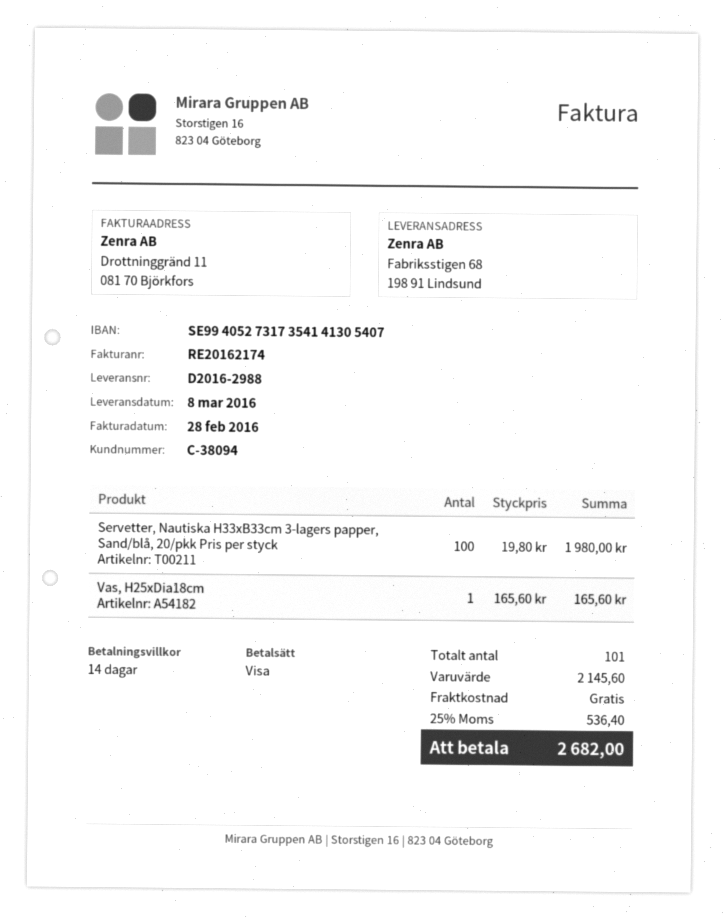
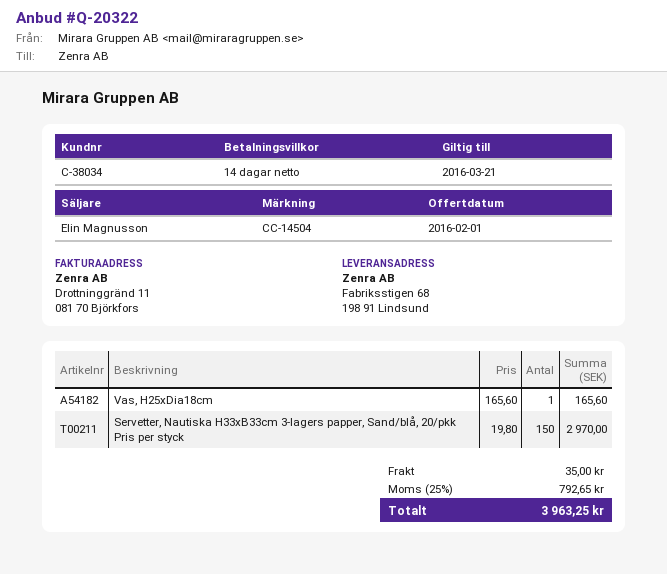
customer number: C-38094 -> C-38034
Servetter, Nautiska H33xB33cm 3-lagers papper, Sand/blå, 20/pkk Pris per styck: 100 x 19.80 = 1980.00 -> 150 x 19.80 = 2970.00
shipping: 0.00 -> 35.00
tax: 25% = 536.40 -> 25% = 792.65
total: 2682.00 -> 3963.25

